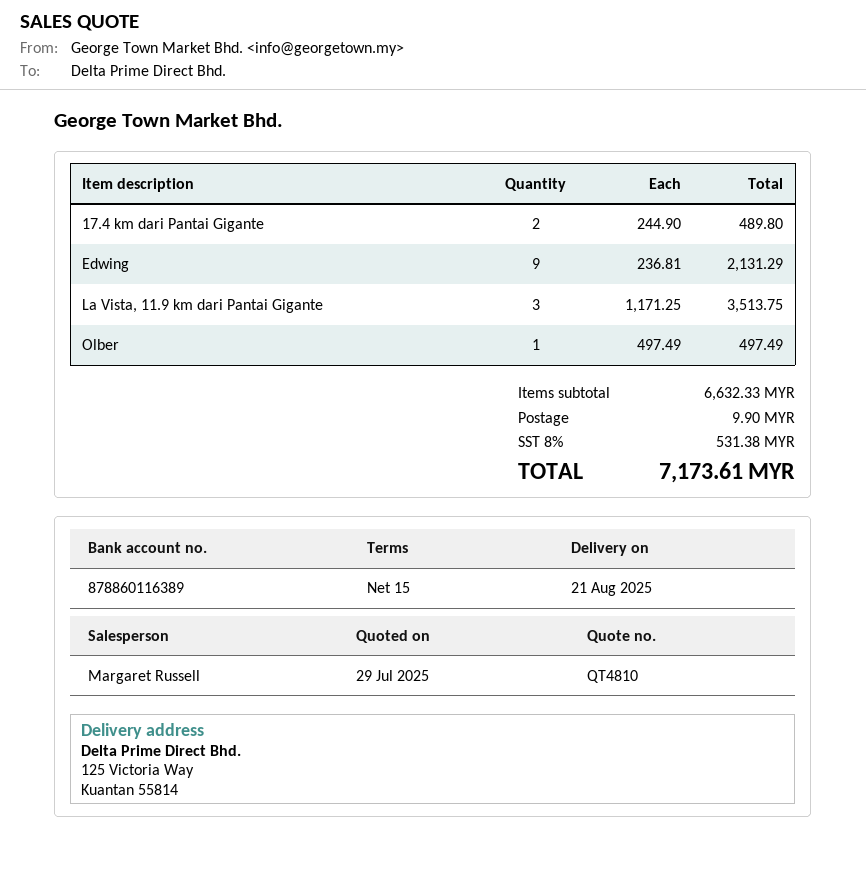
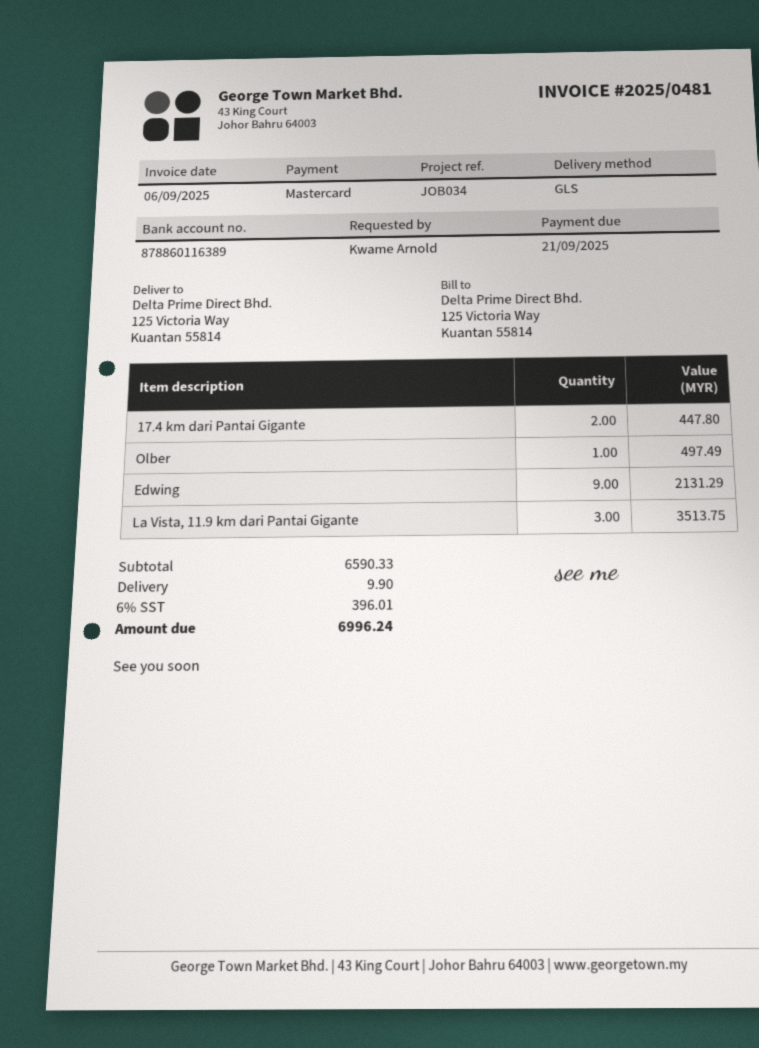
17.4 km dari Pantai Gigante: 2 for 489.80 -> 2 for 447.80
subtotal: 6632.33 -> 6590.33
tax: 8% = 531.38 -> 6% = 396.01
total: 7173.61 -> 6996.24

